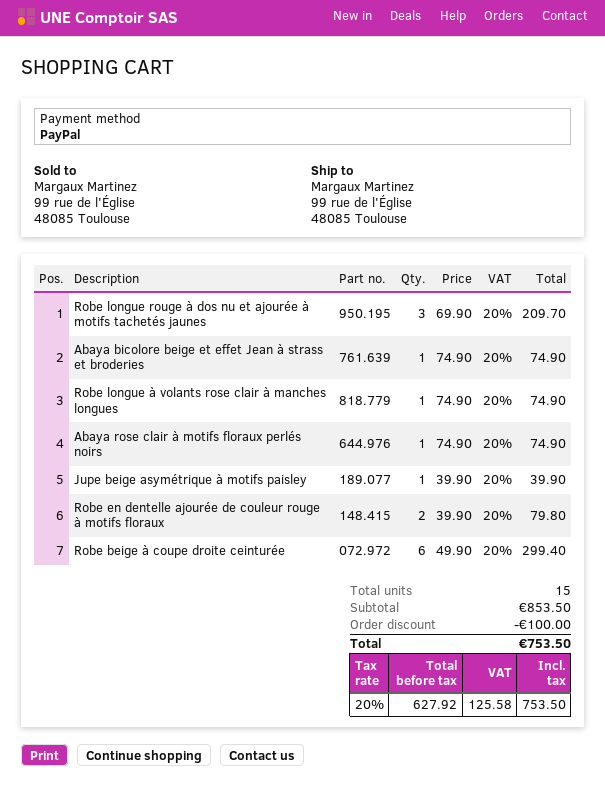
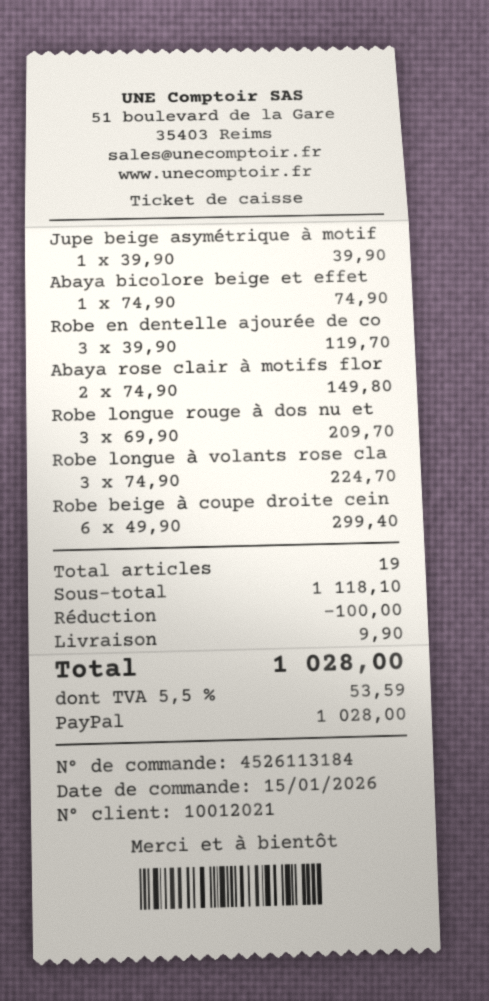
Robe longue à volants rose clair à manches longues: 1 x 74.90 = 74.90 -> 3 x 74.90 = 224.70
Abaya rose clair à motifs floraux perlés noirs: 1 x 74.90 = 74.90 -> 2 x 74.90 = 149.80
Robe en dentelle ajourée de couleur rouge à motifs floraux: 2 x 39.90 = 79.80 -> 3 x 39.90 = 119.70
total quantity: 15 -> 19
subtotal: 853.50 -> 1118.10
shipping: none -> 9.90
tax: 20% = 125.58 -> 5.5% = 53.59
total: 753.50 -> 1028.00

